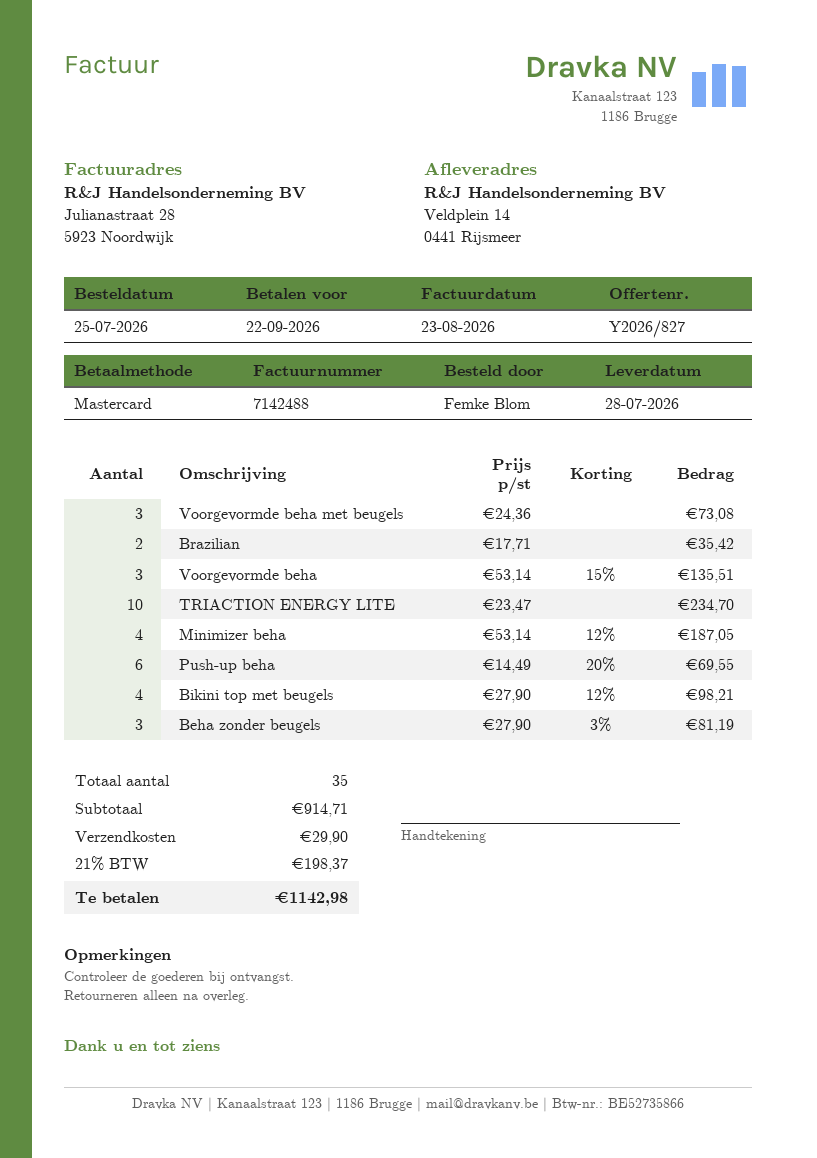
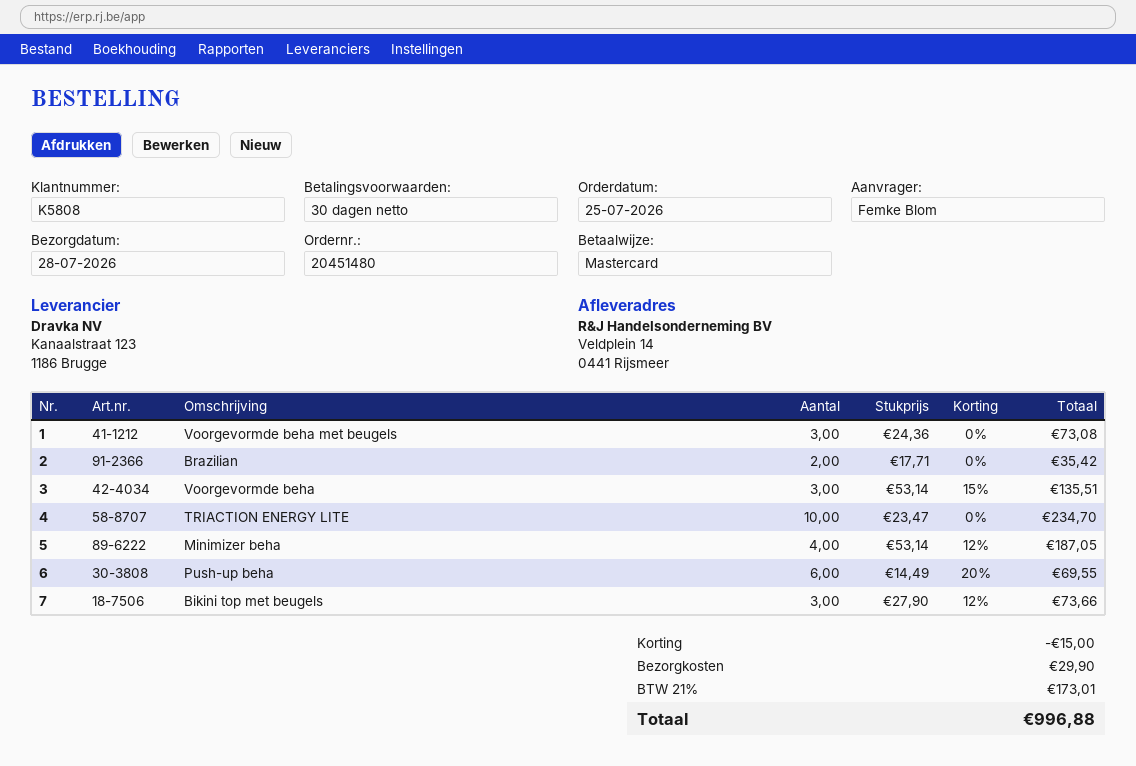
Bikini top met beugels: 4 x 27.90 - 12% = 98.21 -> 3 x 27.90 - 12% = 73.66
Beha zonder beugels: 3 x 27.90 - 3% = 81.19 -> none
discount: none -> 15.00
tax: 21% = 198.37 -> 21% = 173.01
total: 1142.98 -> 996.88

